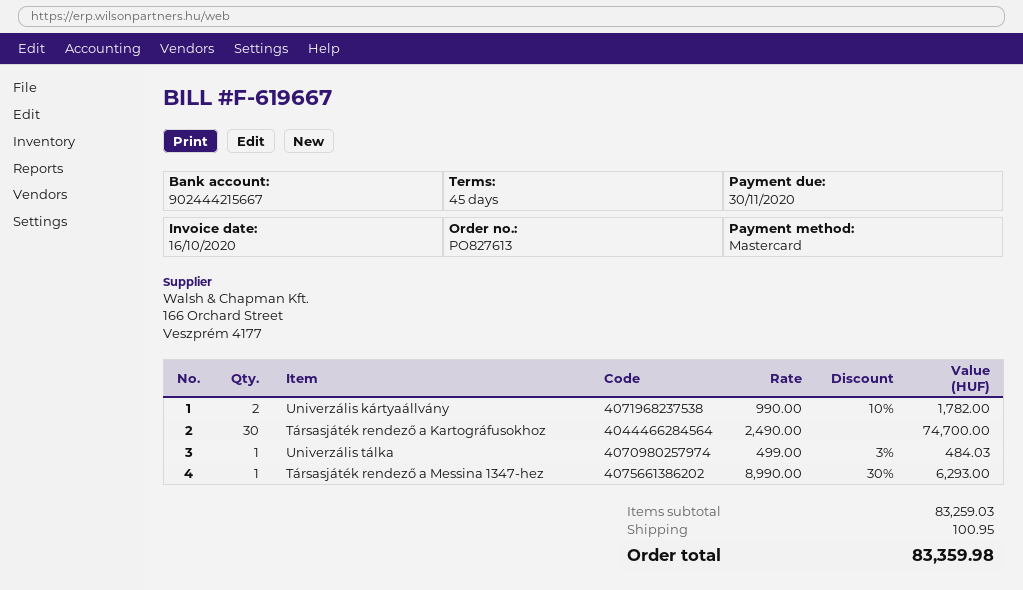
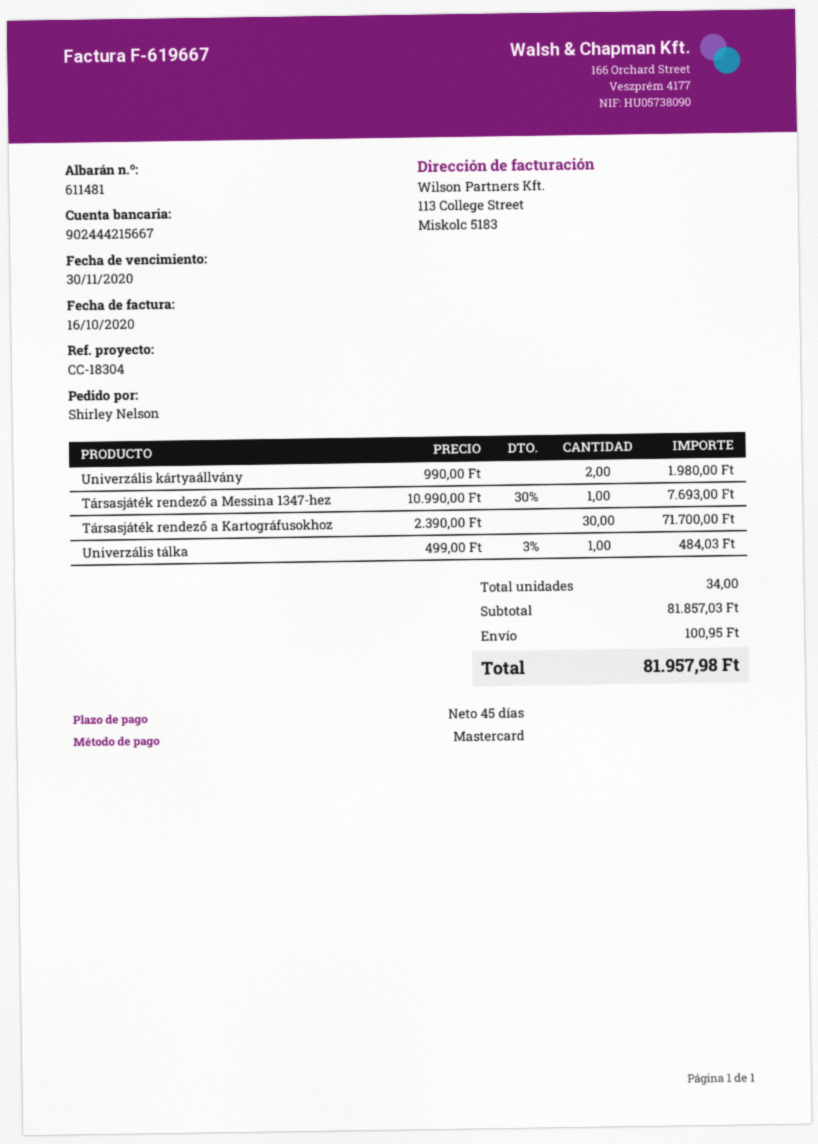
Univerzális kártyaállvány: 2 x 990.00 - 10% = 1782.00 -> 2 x 990.00 = 1980.00
Társasjáték rendező a Kartográfusokhoz: 30 x 2490.00 = 74700.00 -> 30 x 2390.00 = 71700.00
Társasjáték rendező a Messina 1347-hez: 1 x 8990.00 - 30% = 6293.00 -> 1 x 10990.00 - 30% = 7693.00
subtotal: 83259.03 -> 81857.03
total: 83359.98 -> 81957.98

